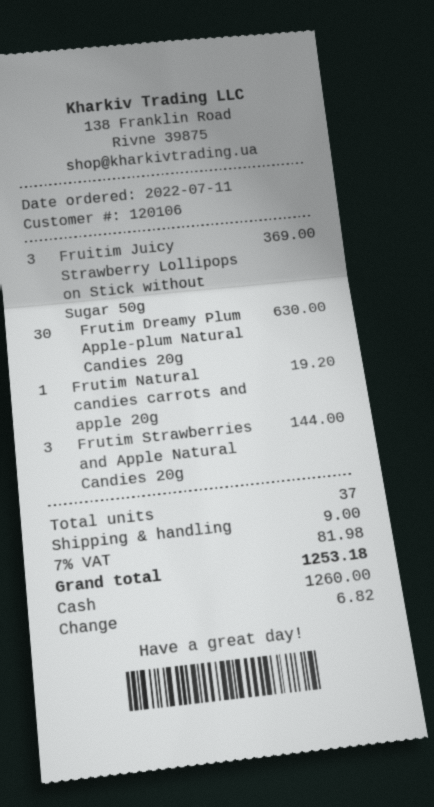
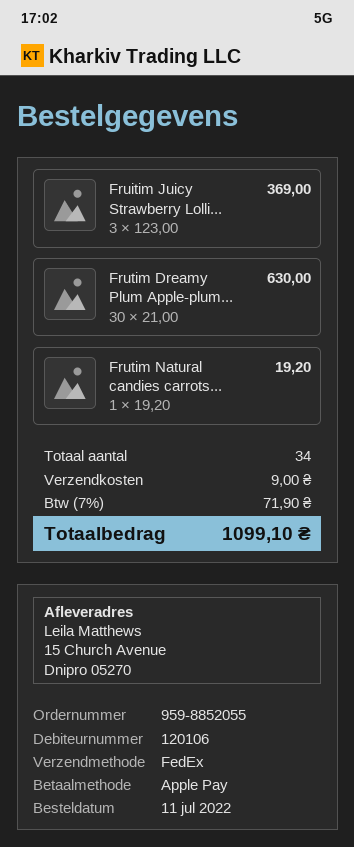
payment method: cash -> Apple Pay
Frutim Strawberries and Apple Natural Candies 20g: 3 for 144.00 -> none
total quantity: 37 -> 34
tax: 7% = 81.98 -> 7% = 71.90
total: 1253.18 -> 1099.10

